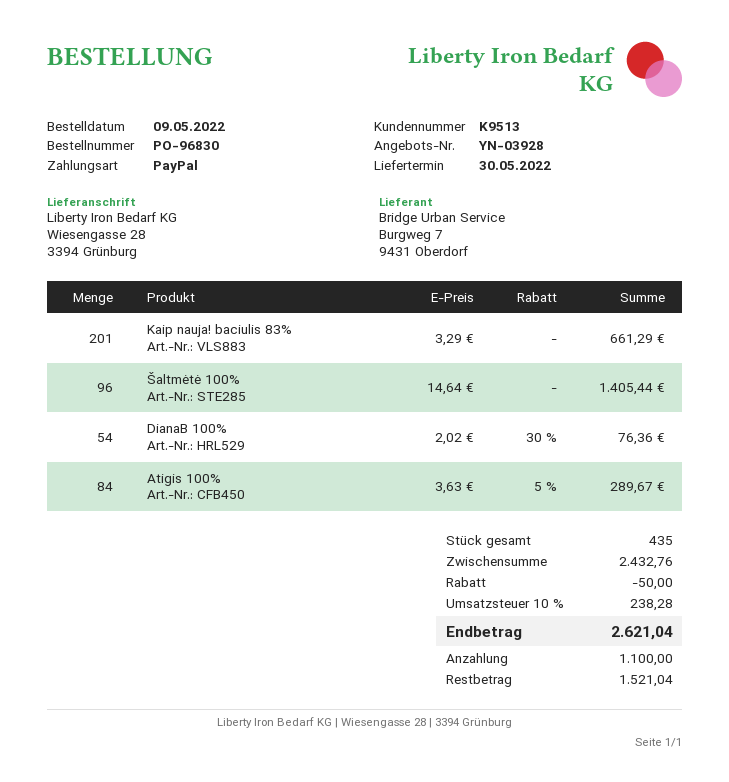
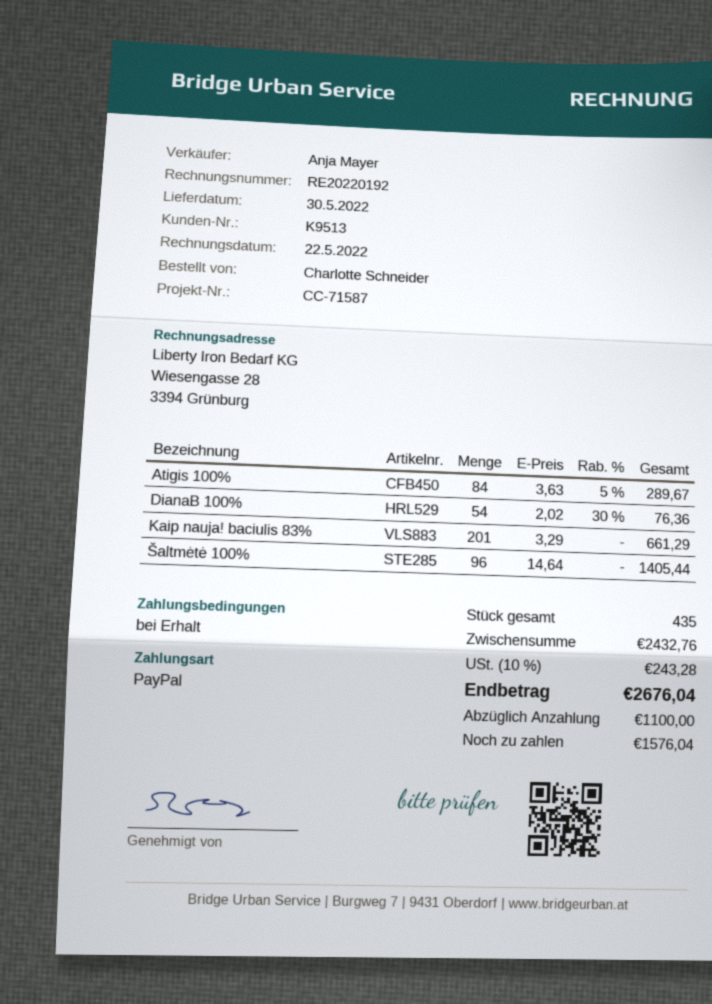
discount: 50.00 -> none
tax: 10% = 238.28 -> 10% = 243.28
total: 2621.04 -> 2676.04
balance: 1521.04 -> 1576.04

